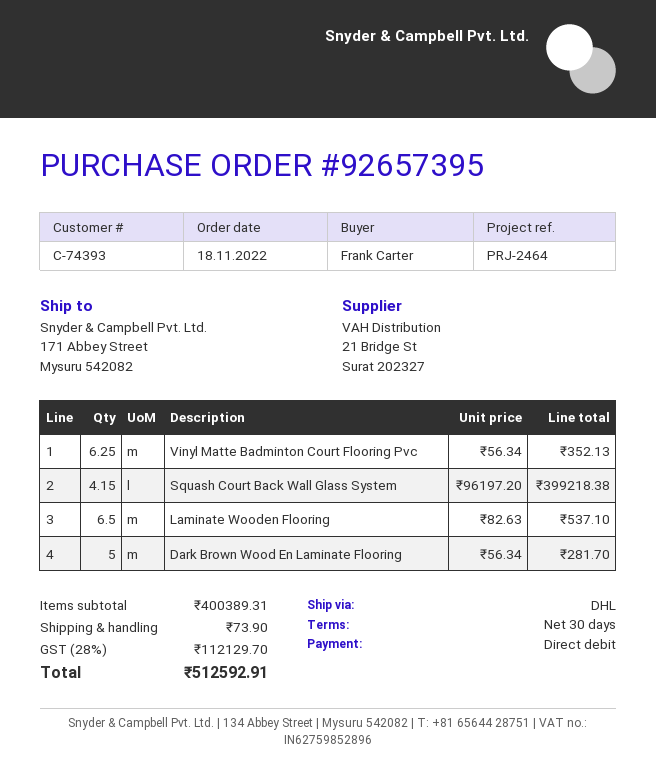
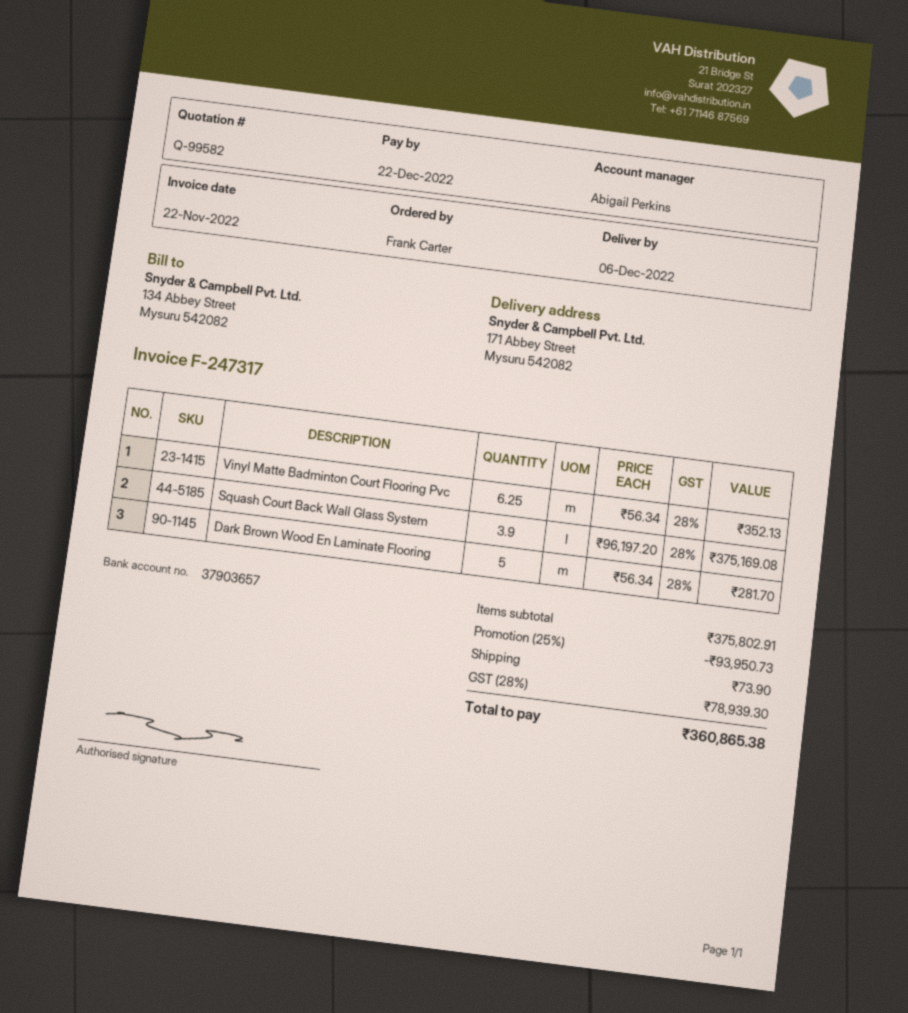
Squash Court Back Wall Glass System: 4.15 x 96197.20 = 399218.38 -> 3.9 x 96197.20 = 375169.08
Laminate Wooden Flooring: 6.5 x 82.63 = 537.10 -> none
subtotal: 400389.31 -> 375802.91
discount: none -> 25% = 93950.73
tax: 28% = 112129.70 -> 28% = 78939.30
total: 512592.91 -> 360865.38

